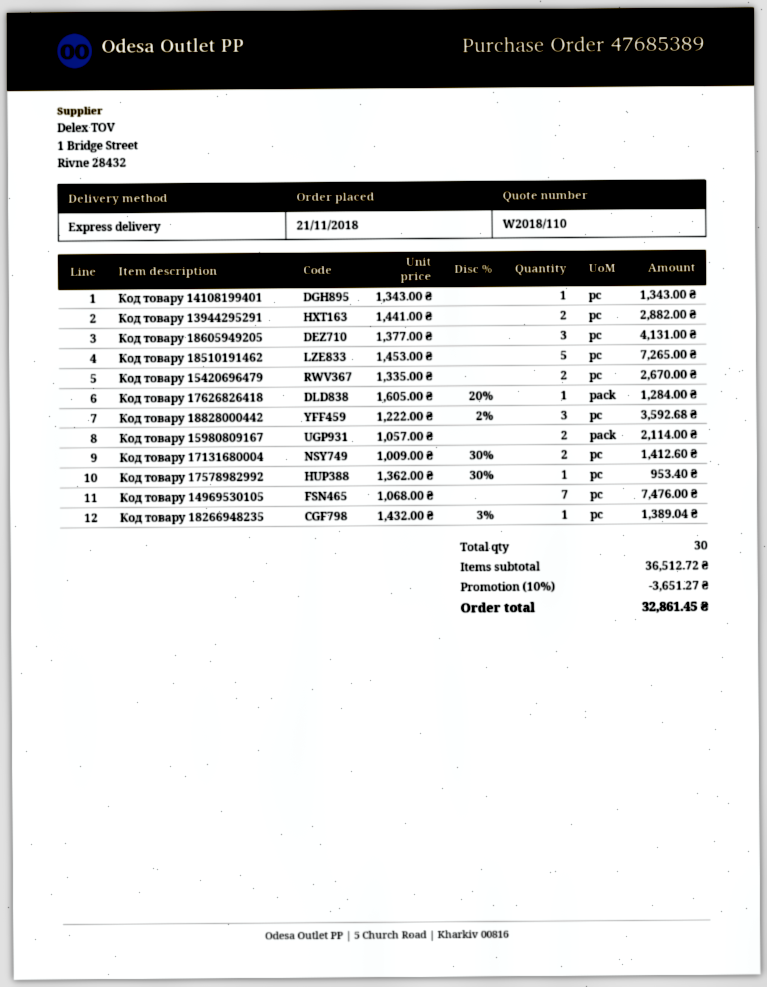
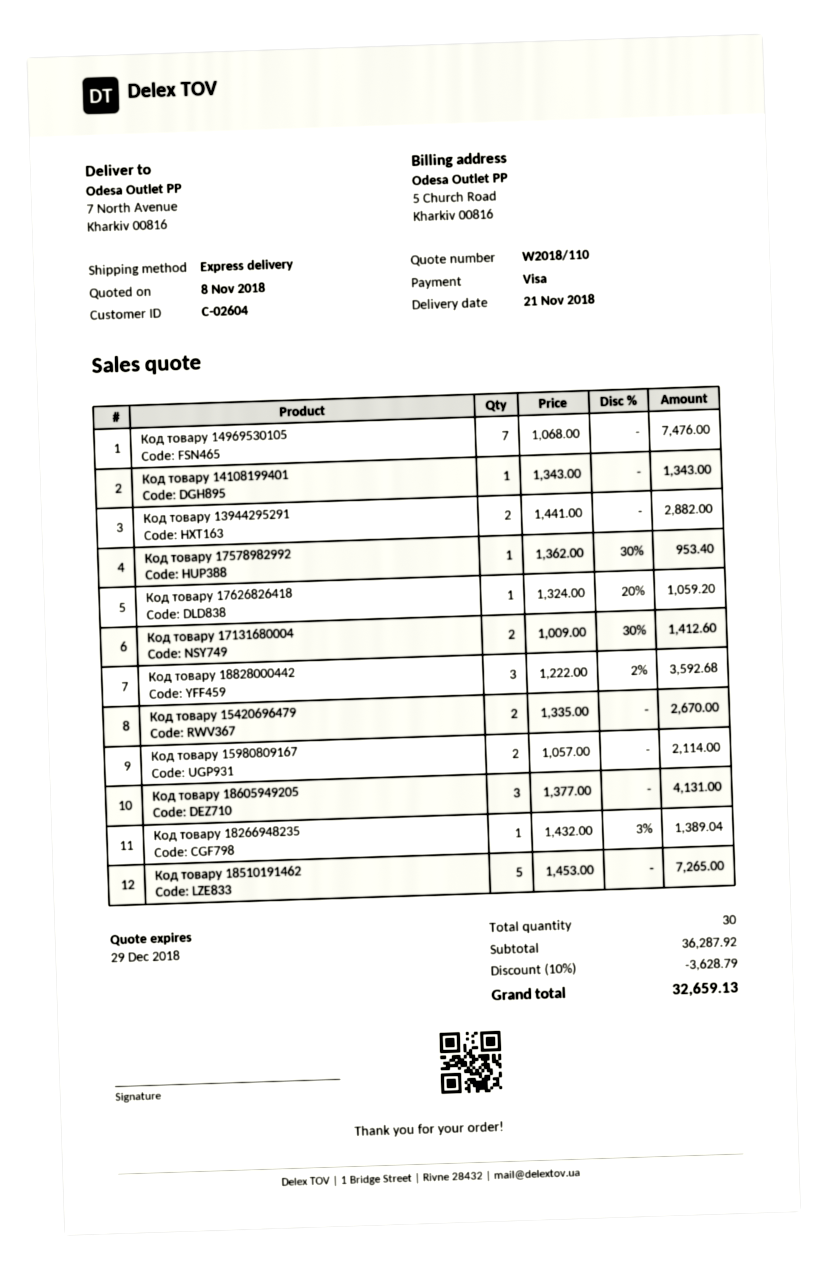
Код товару 17626826418: 1 x 1605.00 - 20% = 1284.00 -> 1 x 1324.00 - 20% = 1059.20
subtotal: 36512.72 -> 36287.92
discount: 10% = 3651.27 -> 10% = 3628.79
total: 32861.45 -> 32659.13

